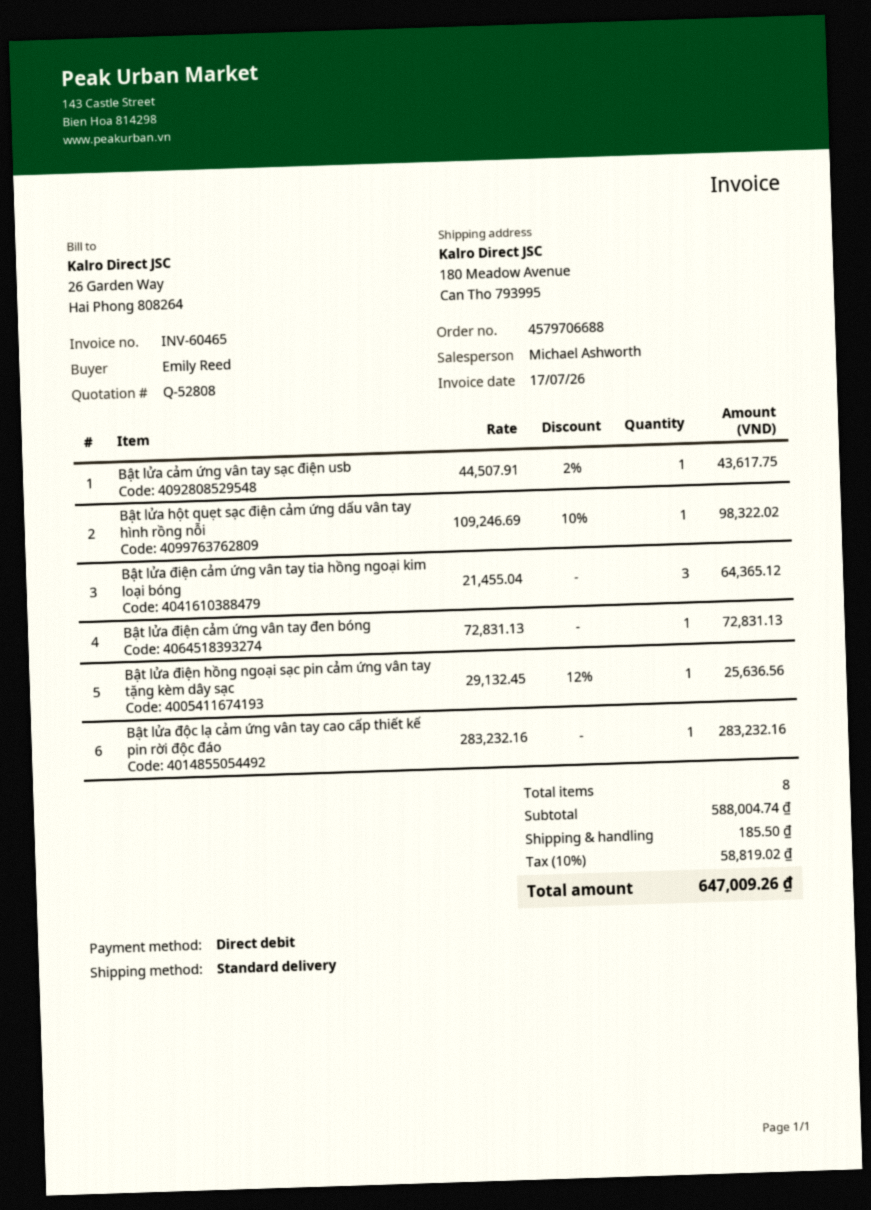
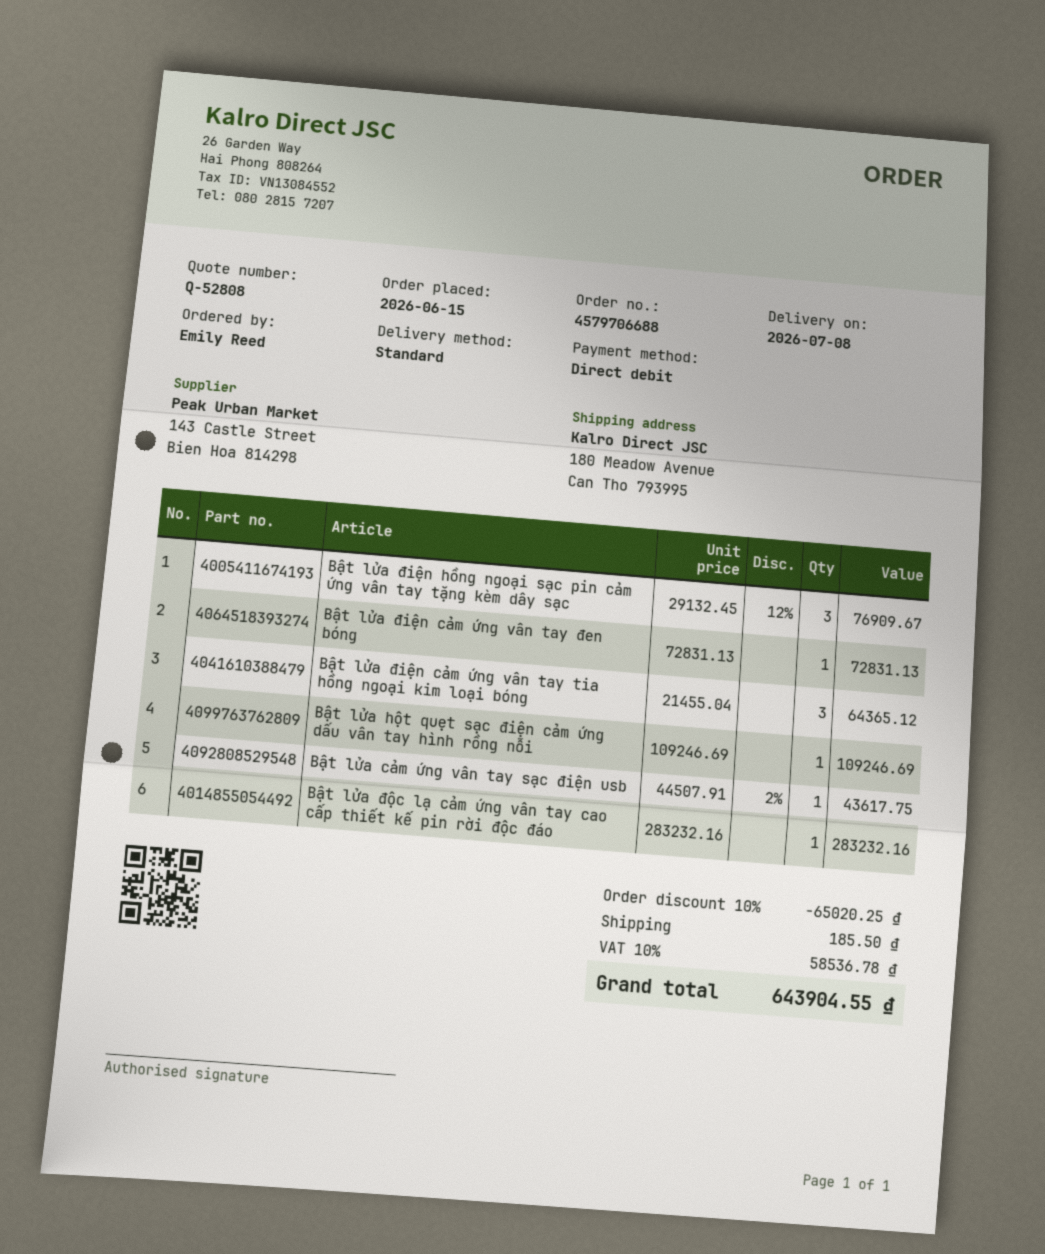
Bật lửa hột quẹt sạc điện cảm ứng dấu vân tay hình rồng nỗi: 1 x 109246.69 - 10% = 98322.02 -> 1 x 109246.69 = 109246.69
Bật lửa điện hồng ngoại sạc pin cảm ứng vân tay tặng kèm dây sạc: 1 x 29132.45 - 12% = 25636.56 -> 3 x 29132.45 - 12% = 76909.67
discount: none -> 10% = 65020.25
tax: 10% = 58819.02 -> 10% = 58536.78
total: 647009.26 -> 643904.55

